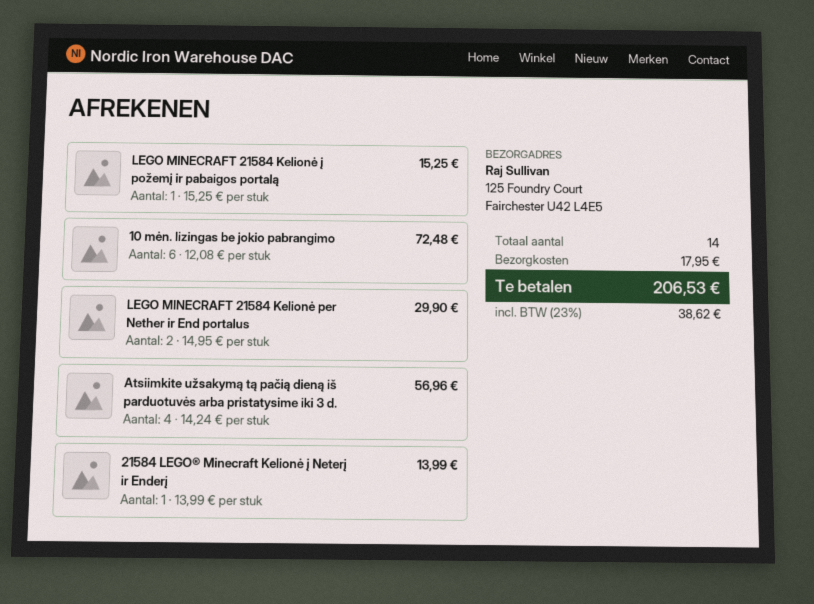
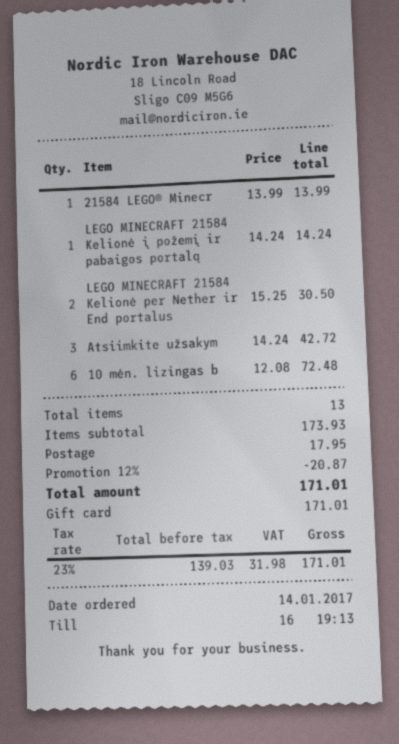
LEGO MINECRAFT 21584 Kelionė į požemį ir pabaigos portalą: 1 x 15.25 = 15.25 -> 1 x 14.24 = 14.24
LEGO MINECRAFT 21584 Kelionė per Nether ir End portalus: 2 x 14.95 = 29.90 -> 2 x 15.25 = 30.50
Atsiimkite užsakymą tą pačią dieną iš parduotuvės arba pristatysime iki 3 d.: 4 x 14.24 = 56.96 -> 3 x 14.24 = 42.72
total quantity: 14 -> 13
discount: none -> 12% = 20.87
tax: 23% = 38.62 -> 23% = 31.98
total: 206.53 -> 171.01

